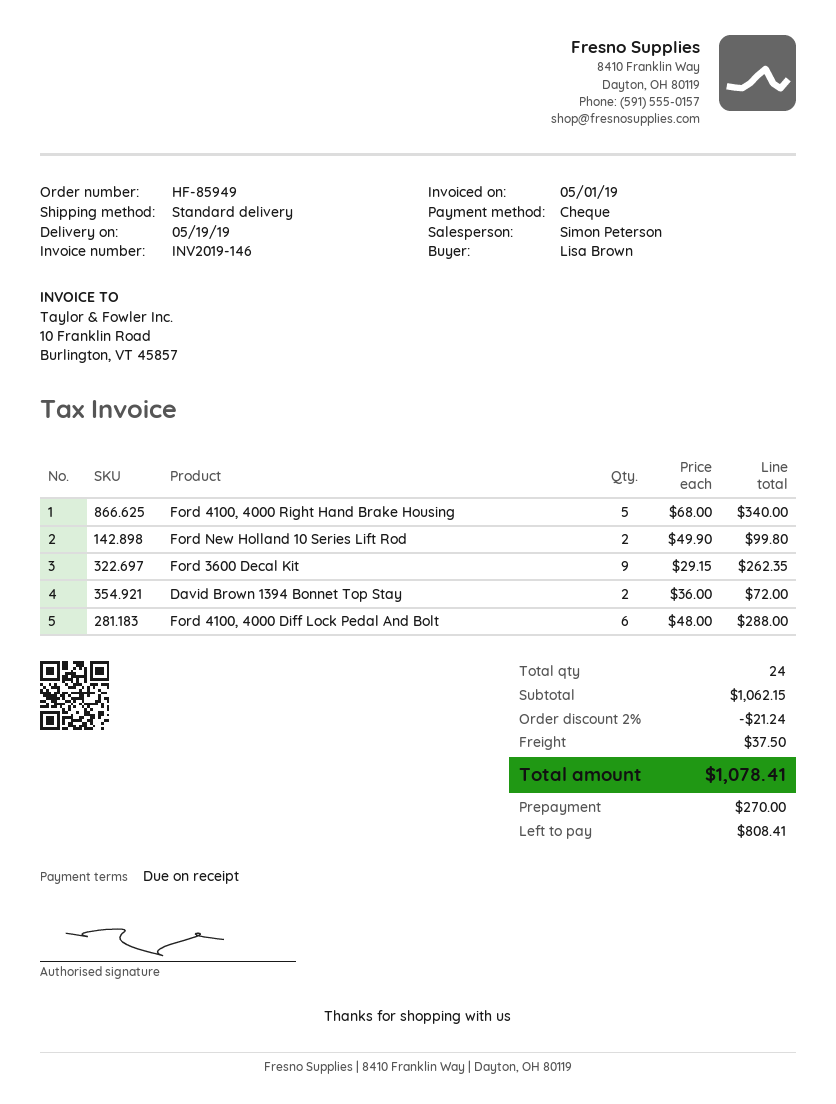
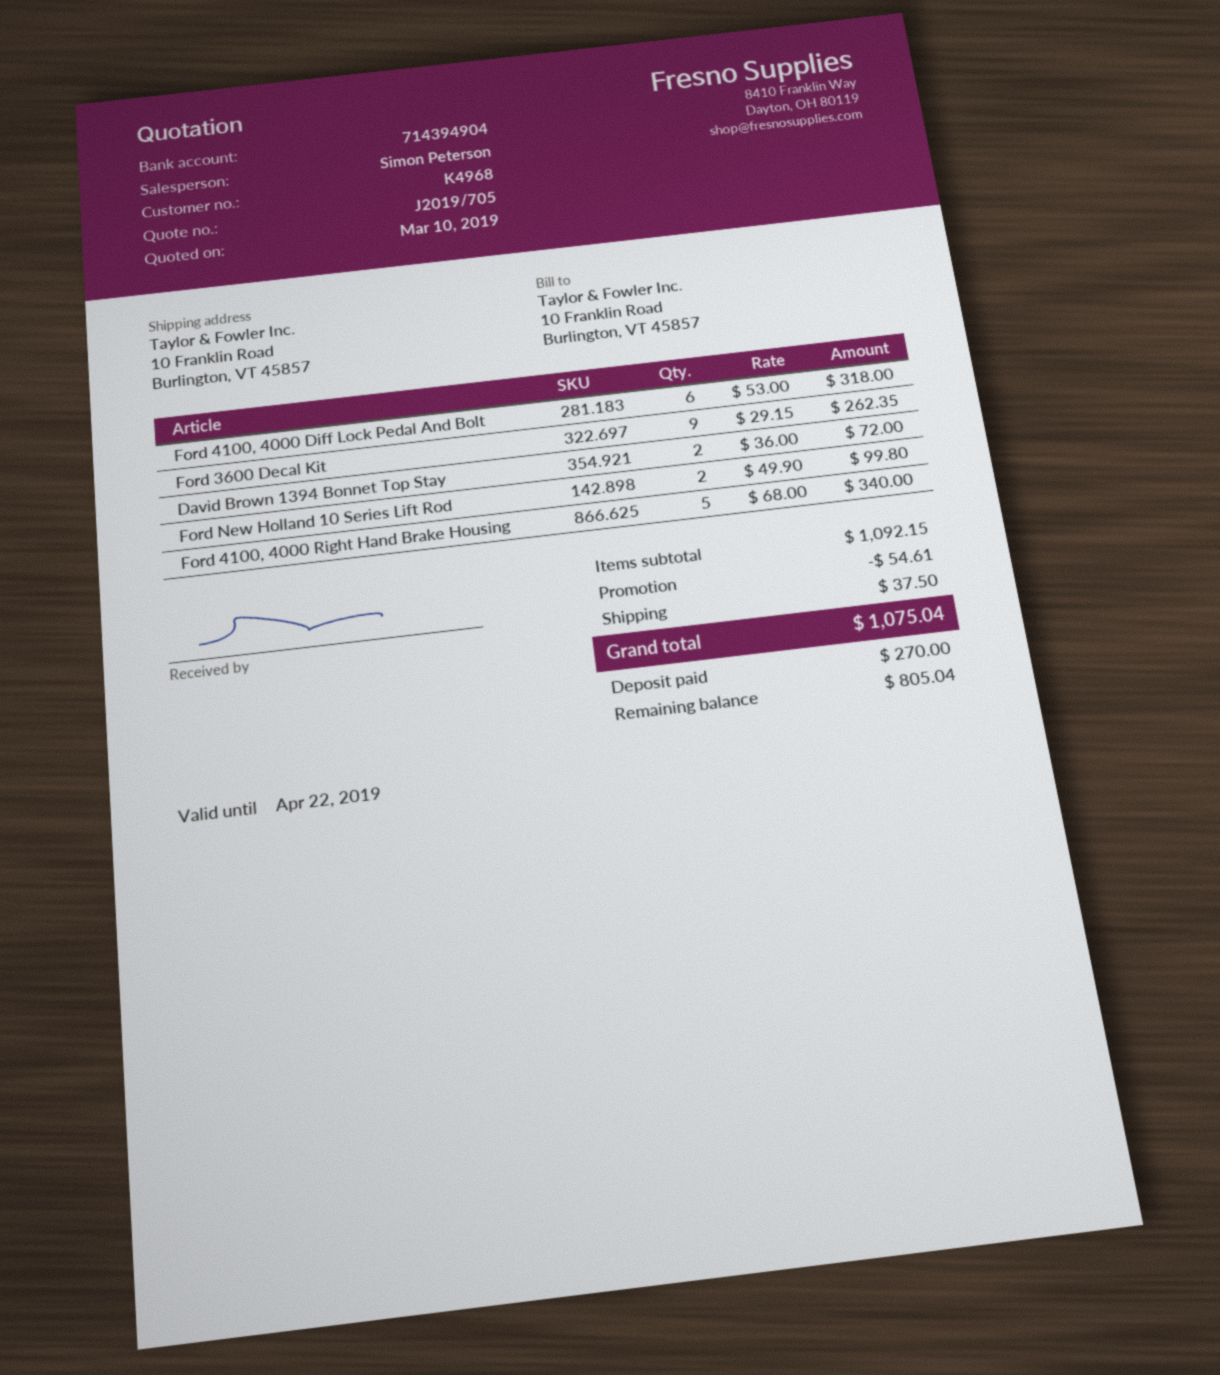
Ford 4100, 4000 Diff Lock Pedal And Bolt: 6 x 48.00 = 288.00 -> 6 x 53.00 = 318.00
subtotal: 1062.15 -> 1092.15
discount: 21.24 -> 54.61
total: 1078.41 -> 1075.04
balance: 808.41 -> 805.04

